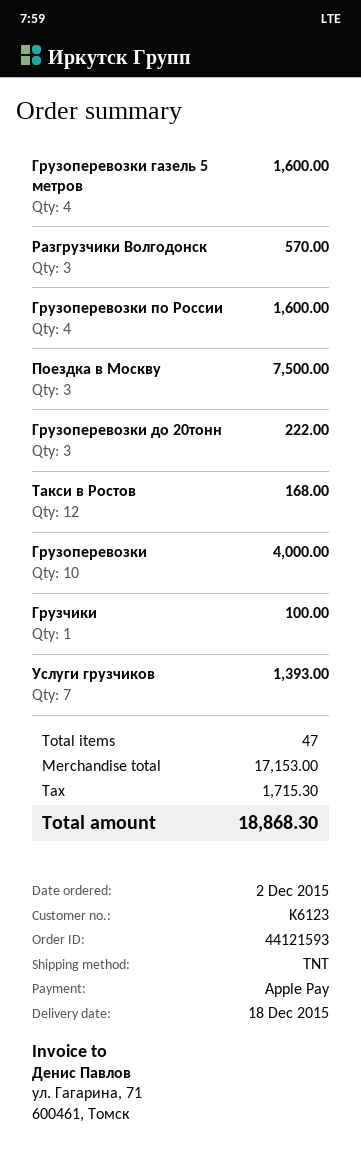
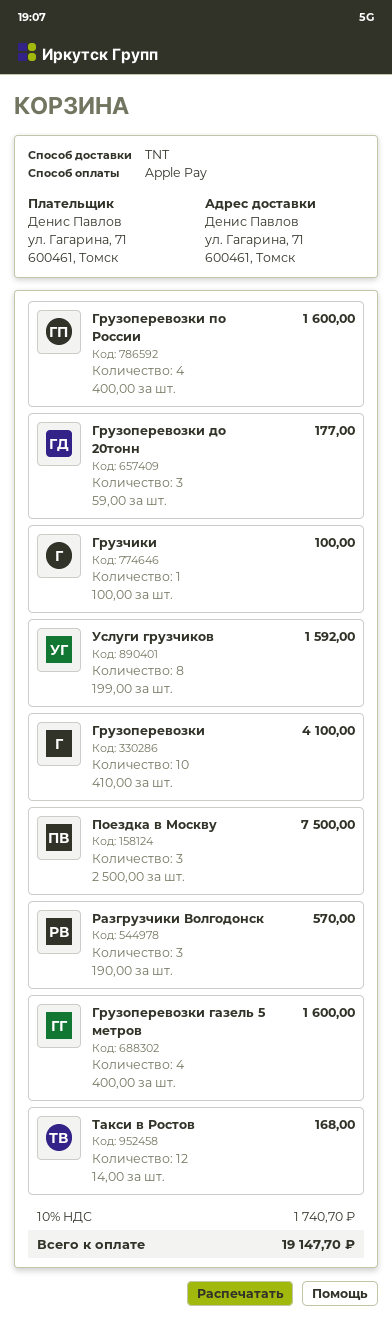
Грузоперевозки до 20тонн: 3 for 222.00 -> 3 for 177.00
Грузоперевозки: 10 for 4000.00 -> 10 for 4100.00
Услуги грузчиков: 7 for 1393.00 -> 8 for 1592.00
tax: 1715.30 -> 1740.70
total: 18868.30 -> 19147.70

